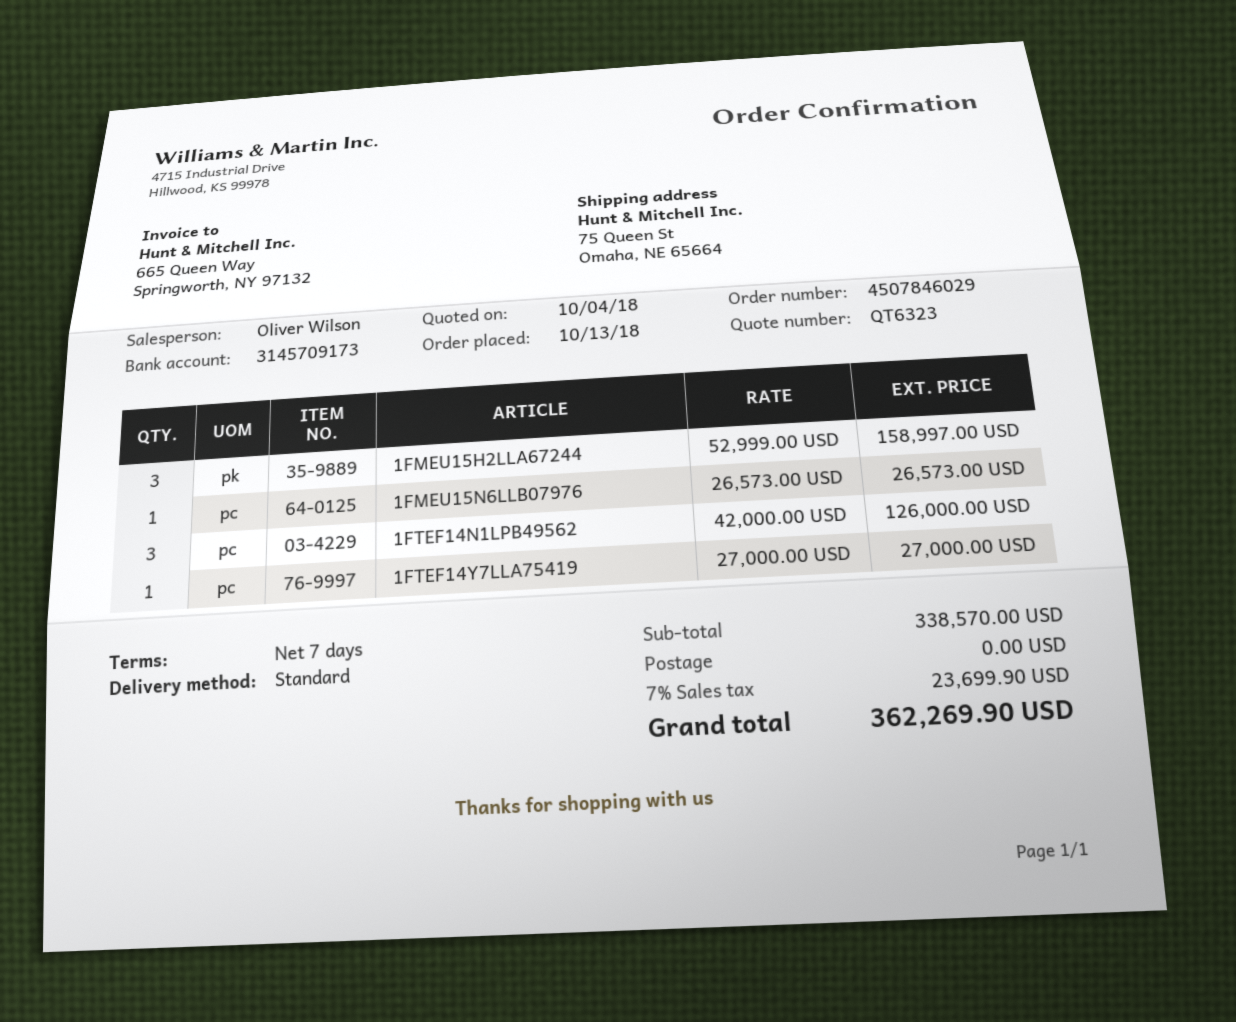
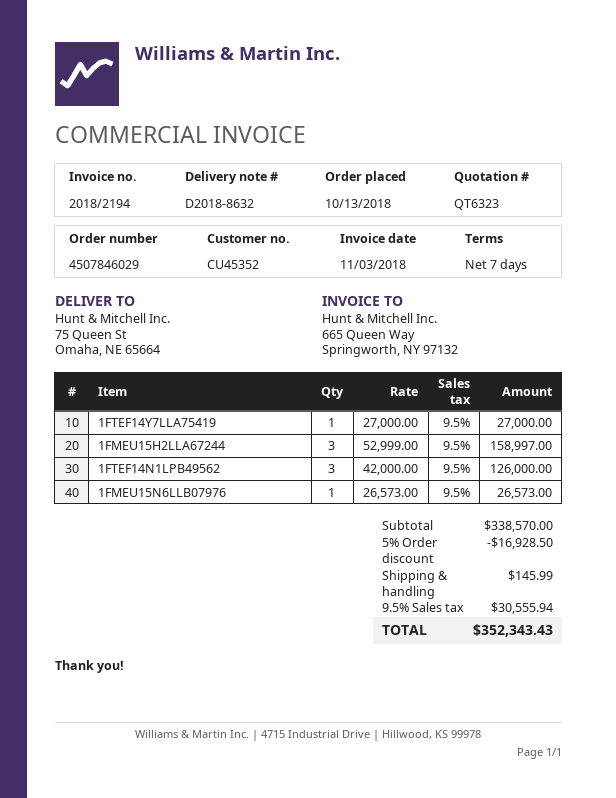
discount: none -> 5% = 16928.50
shipping: 0.00 -> 145.99
tax: 7% = 23699.90 -> 9.5% = 30555.94
total: 362269.90 -> 352343.43

